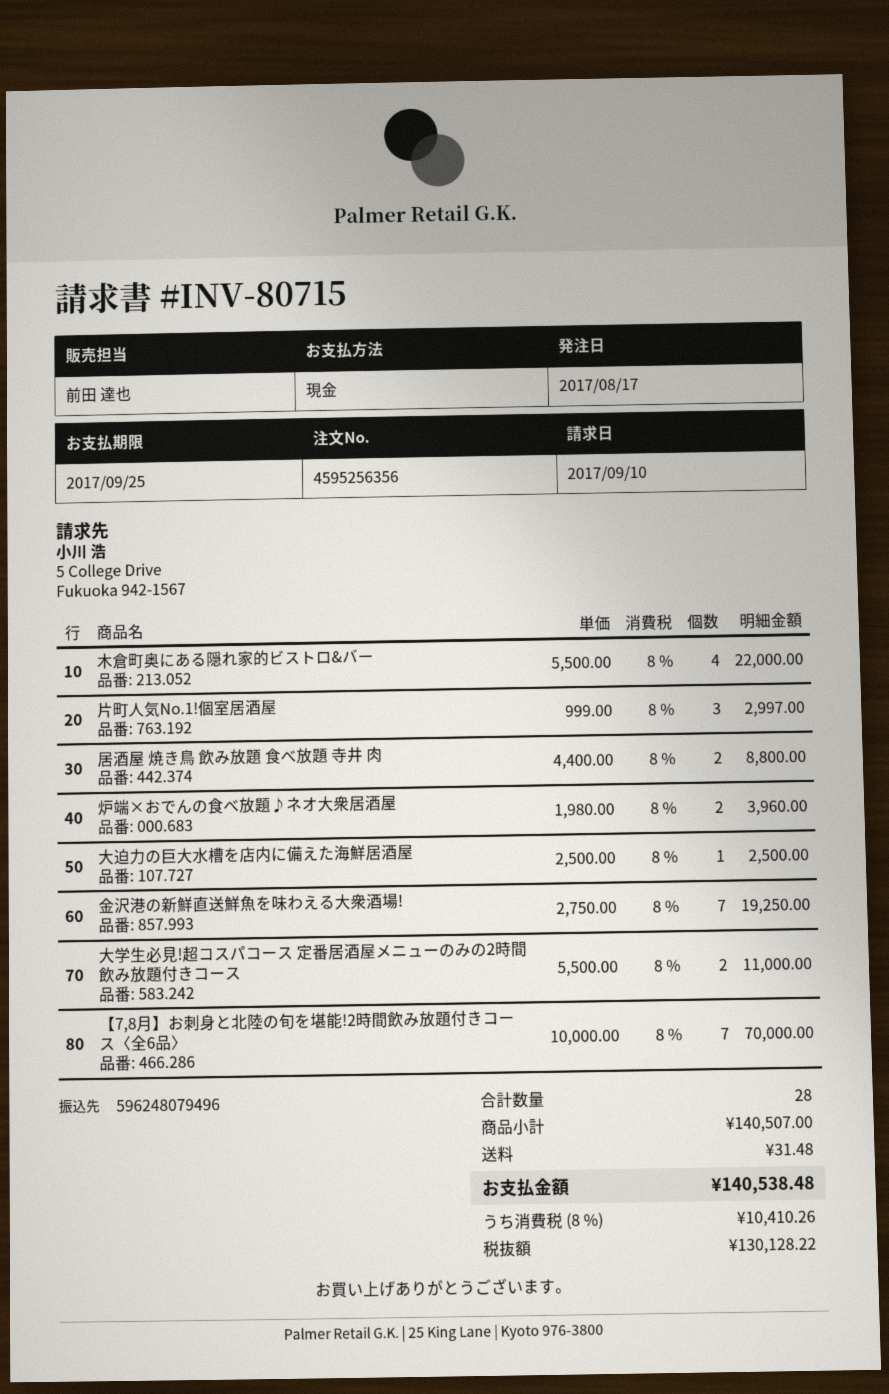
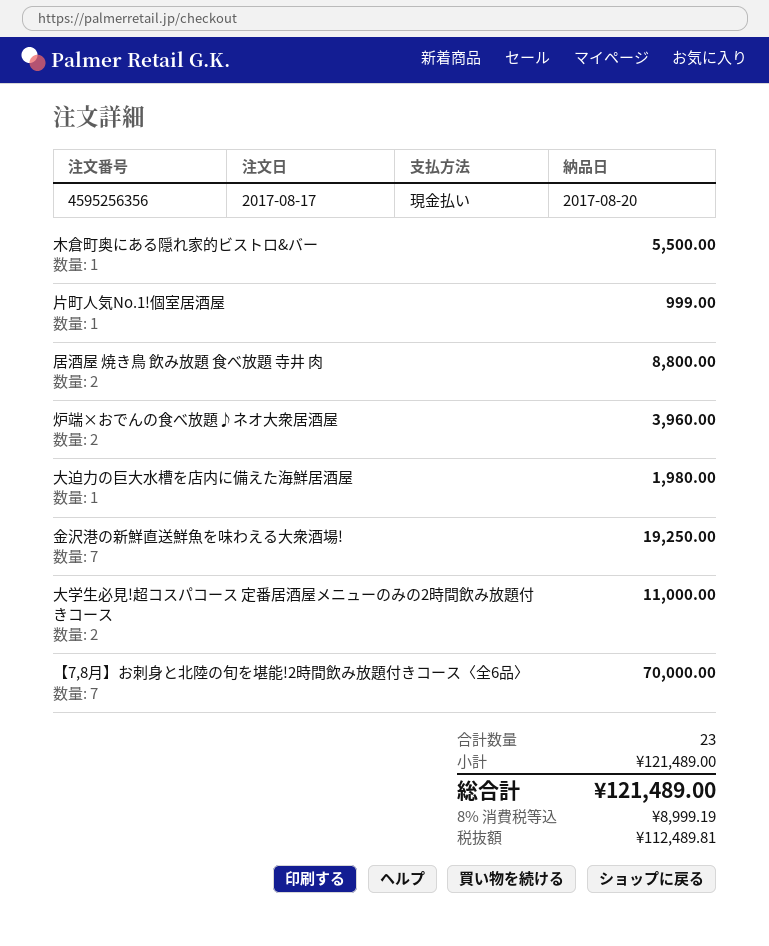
木倉町奥にある隠れ家的ビストロ&バー: 4 for 22000.00 -> 1 for 5500.00
片町人気No.1!個室居酒屋: 3 for 2997.00 -> 1 for 999.00
大迫力の巨大水槽を店内に備えた海鮮居酒屋: 1 for 2500.00 -> 1 for 1980.00
total quantity: 28 -> 23
subtotal: 140507.00 -> 121489.00
shipping: 31.48 -> none
net: 130128.22 -> 112489.81
tax: 8% = 10410.26 -> 8% = 8999.19
total: 140538.48 -> 121489.00

